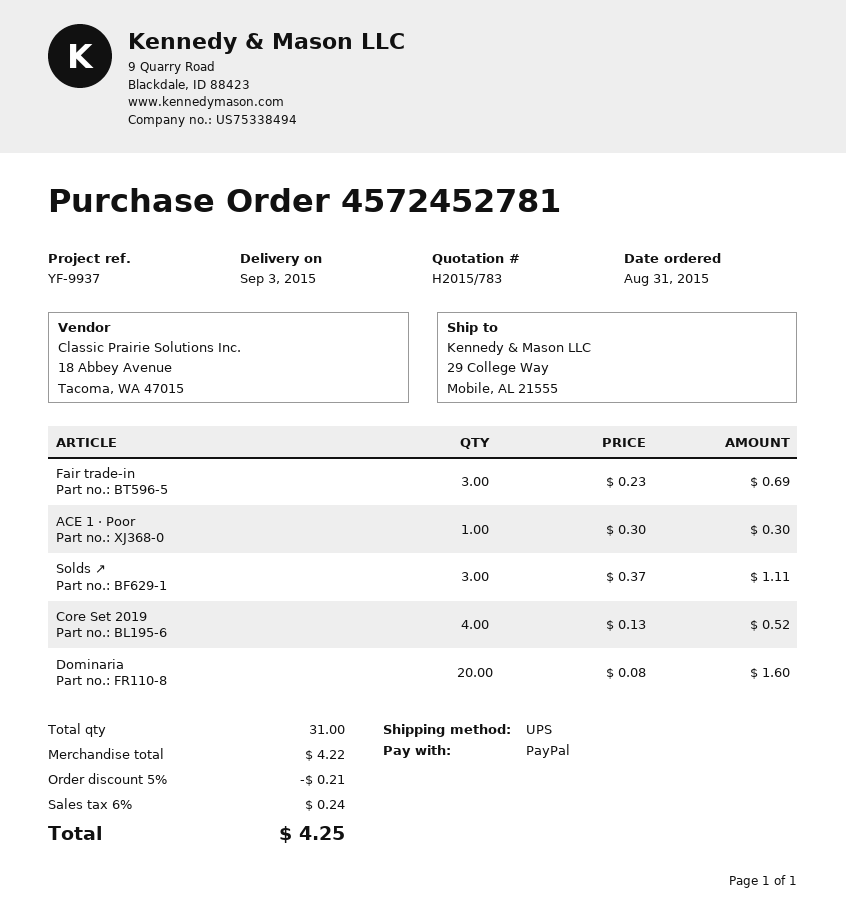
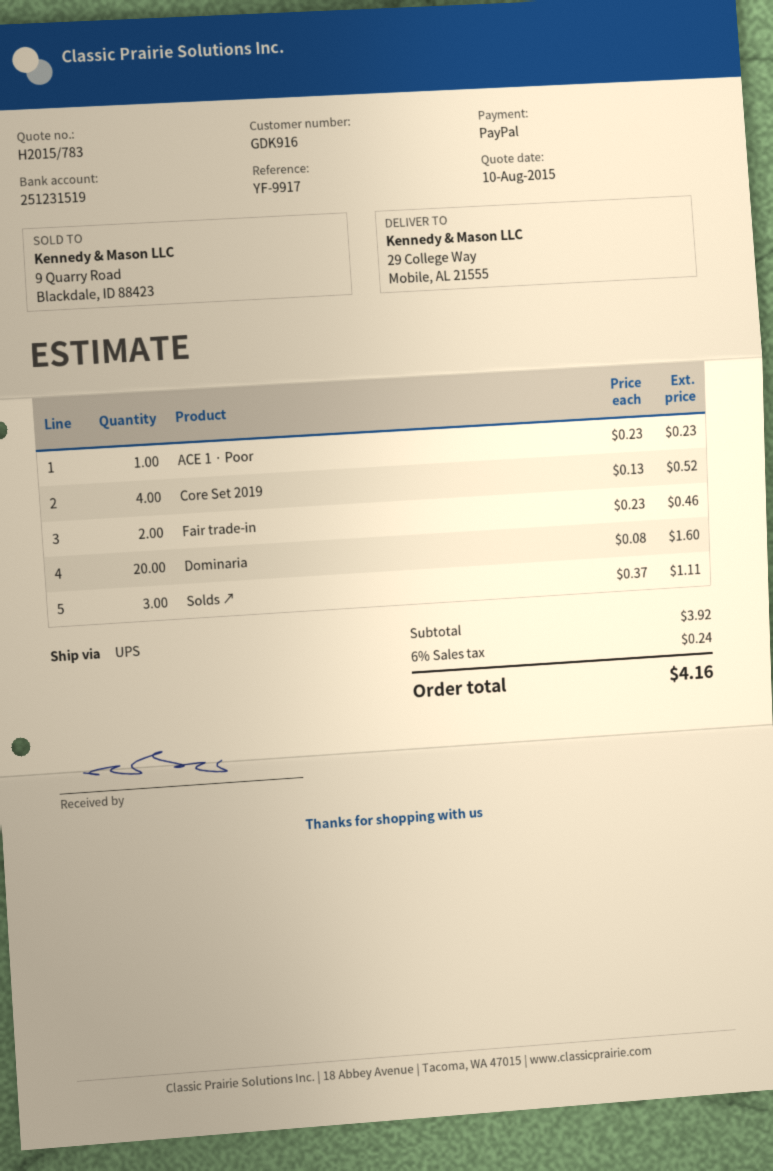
reference: YF-9937 -> YF-9917
Fair trade-in: 3 x 0.23 = 0.69 -> 2 x 0.23 = 0.46
ACE 1 · Poor: 1 x 0.30 = 0.30 -> 1 x 0.23 = 0.23
subtotal: 4.22 -> 3.92
discount: 5% = 0.21 -> none
total: 4.25 -> 4.16

